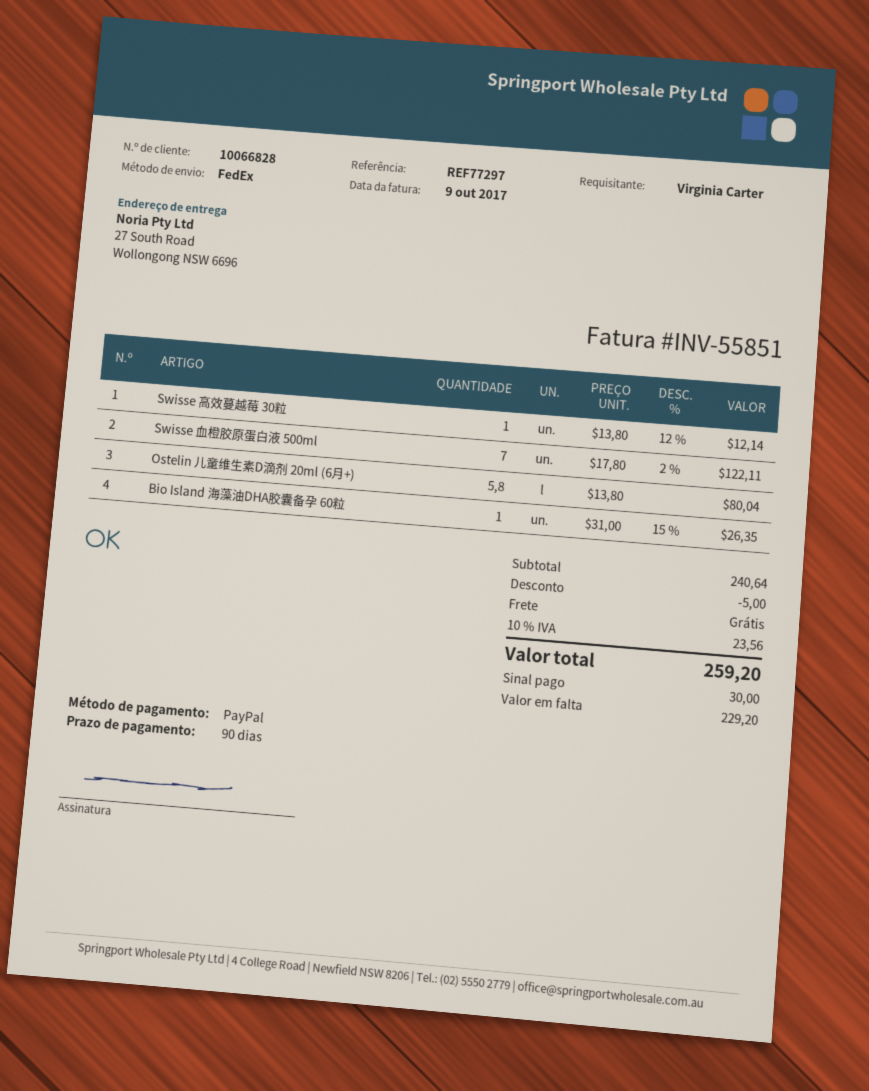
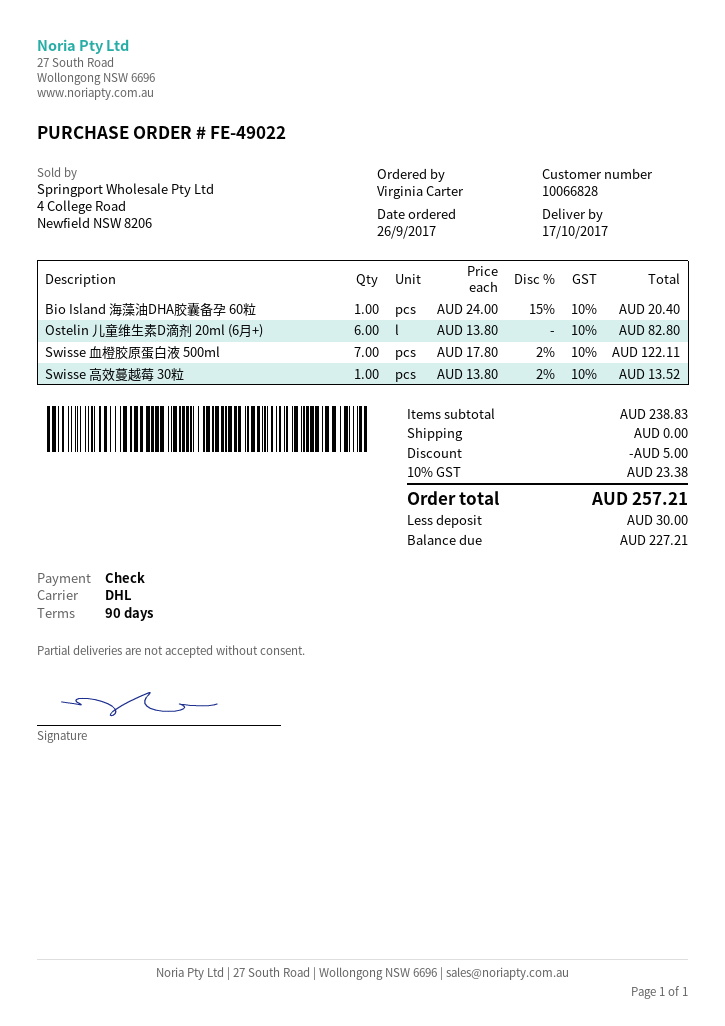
payment method: PayPal -> cheque
shipping method: FedEx -> DHL
Swisse 高效蔓越莓 30粒: 1 x 13.80 - 12% = 12.14 -> 1 x 13.80 - 2% = 13.52
Ostelin 儿童维生素D滴剂 20ml (6月+): 5.8 x 13.80 = 80.04 -> 6 x 13.80 = 82.80
Bio Island 海藻油DHA胶囊备孕 60粒: 1 x 31.00 - 15% = 26.35 -> 1 x 24.00 - 15% = 20.40
subtotal: 240.64 -> 238.83
tax: 10% = 23.56 -> 10% = 23.38
total: 259.20 -> 257.21
balance: 229.20 -> 227.21

